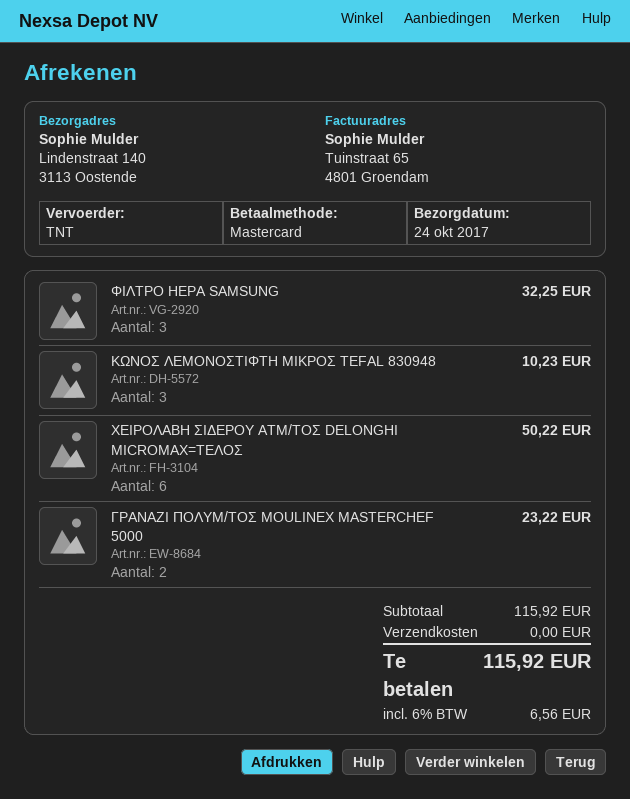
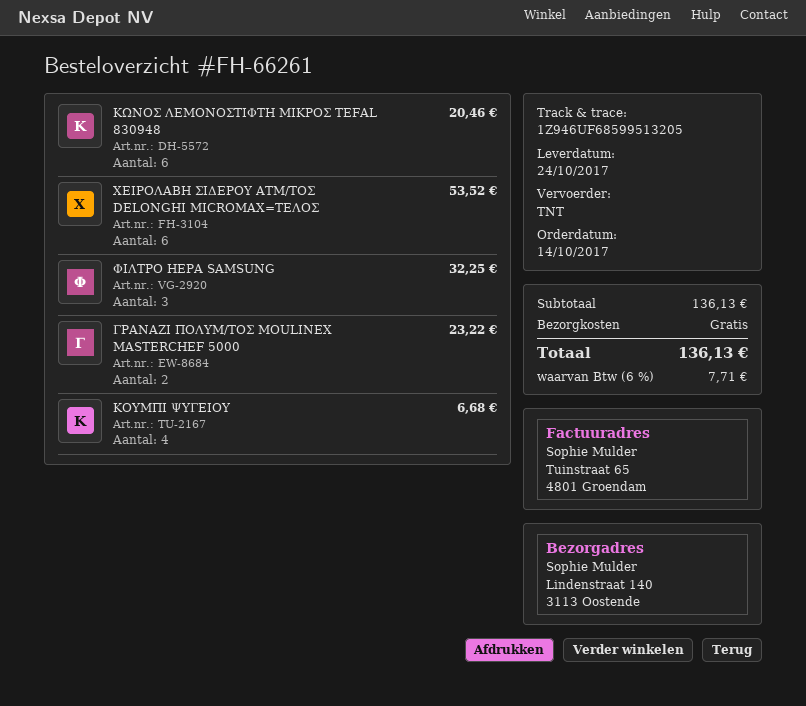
ΚΩΝΟΣ ΛΕΜΟΝΟΣΤΙΦΤΗ ΜΙΚΡΟΣ TEFAL 830948: 3 for 10.23 -> 6 for 20.46
ΧΕΙΡΟΛΑΒΗ ΣΙΔΕΡΟΥ ΑΤΜ/ΤΟΣ DELONGHI MICROMAX=ΤΕΛΟΣ: 6 for 50.22 -> 6 for 53.52
ΚΟΥΜΠΙ ΨΥΓΕΙΟΥ: none -> 4 for 6.68
subtotal: 115.92 -> 136.13
tax: 6% = 6.56 -> 6% = 7.71
total: 115.92 -> 136.13

